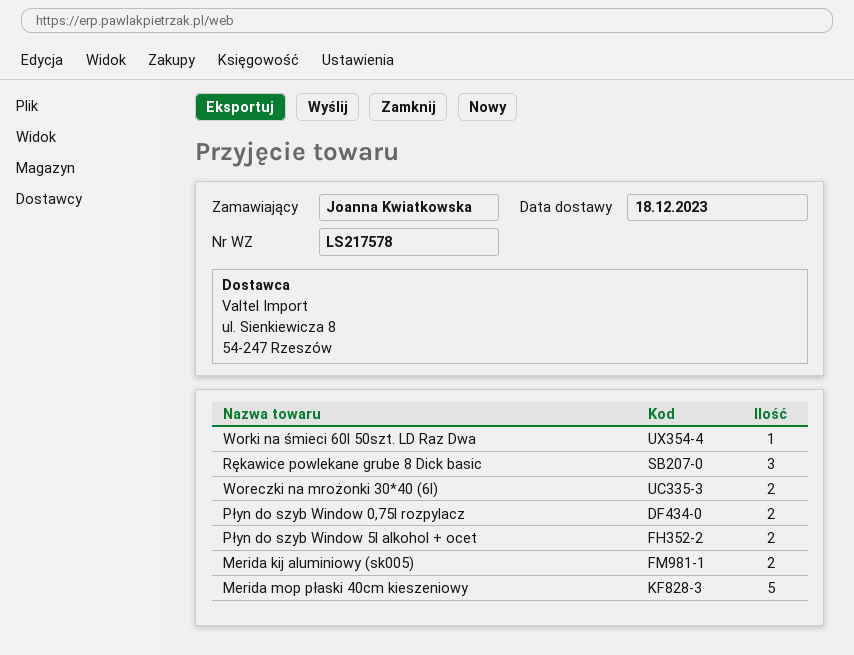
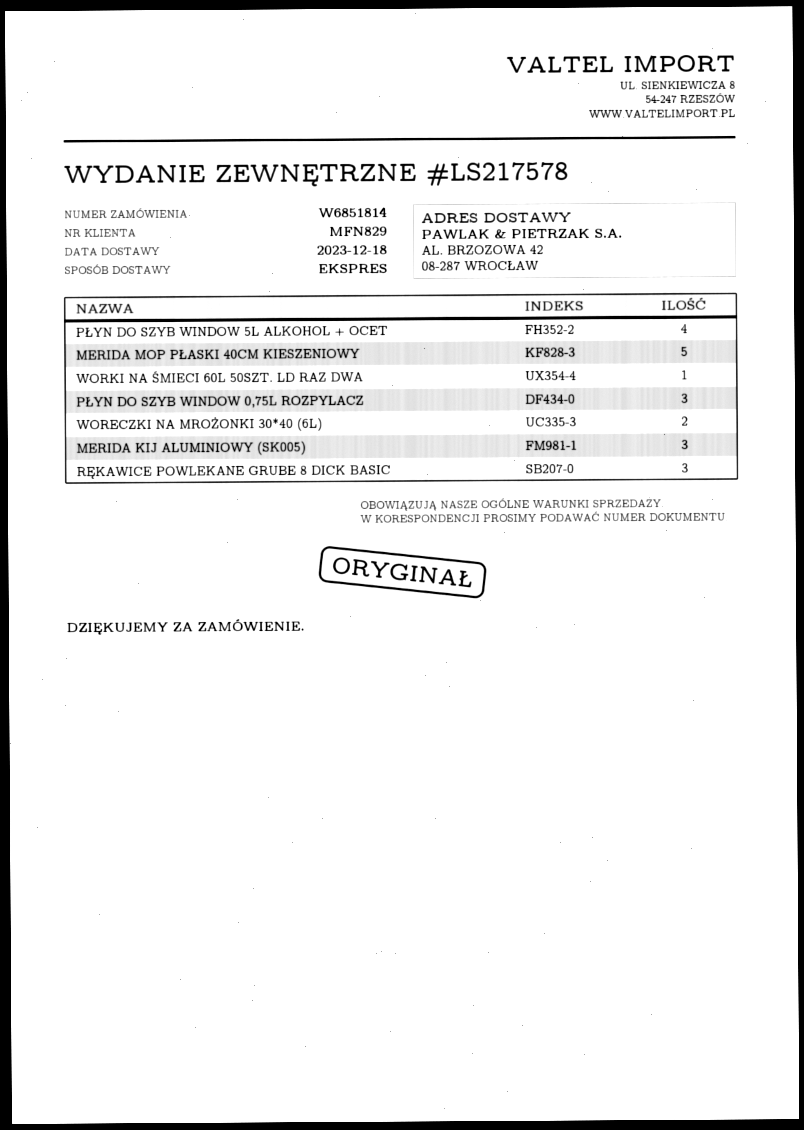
Płyn do szyb Window 0,75l rozpylacz: 2 -> 3
Płyn do szyb Window 5l alkohol + ocet: 2 -> 4
Merida kij aluminiowy (sk005): 2 -> 3

